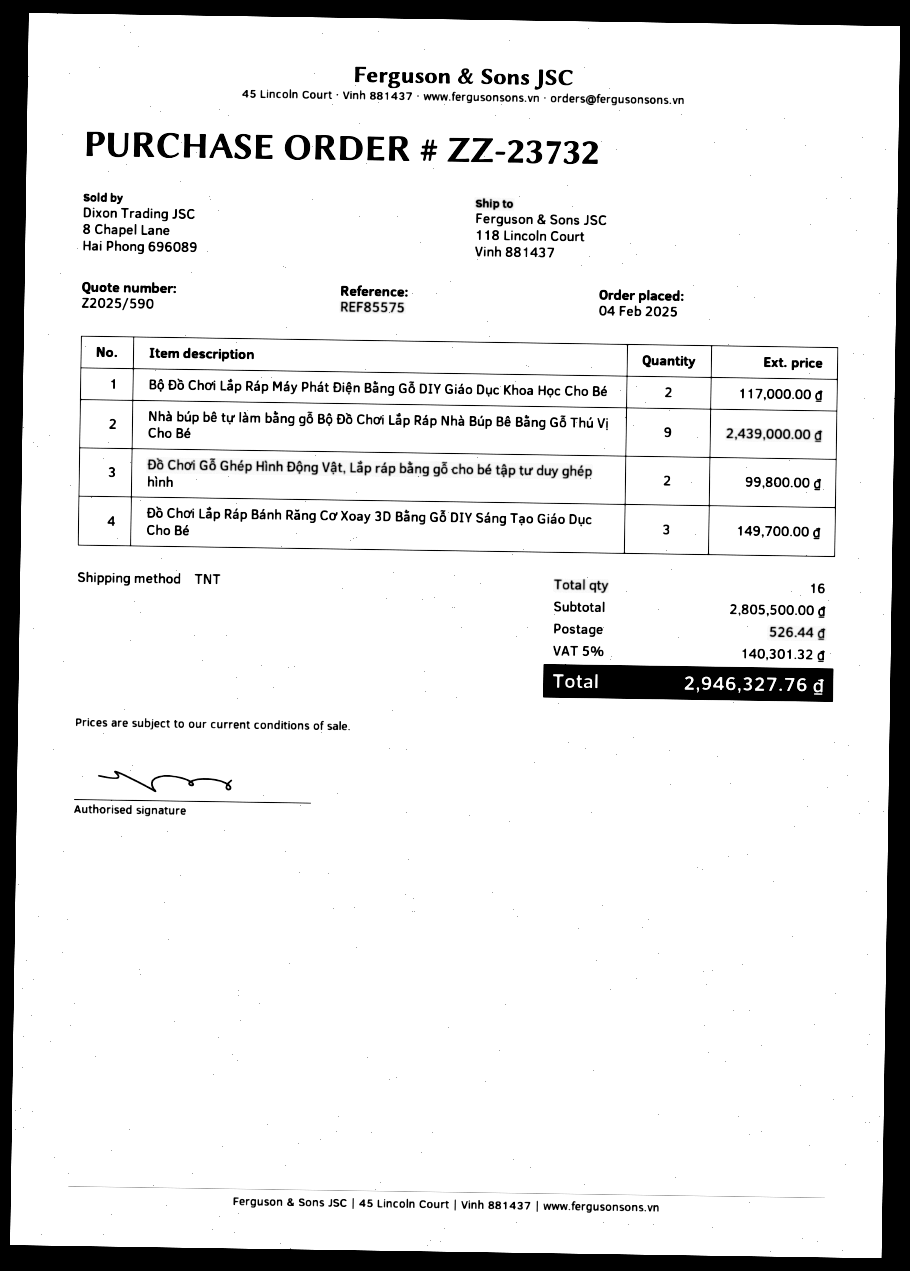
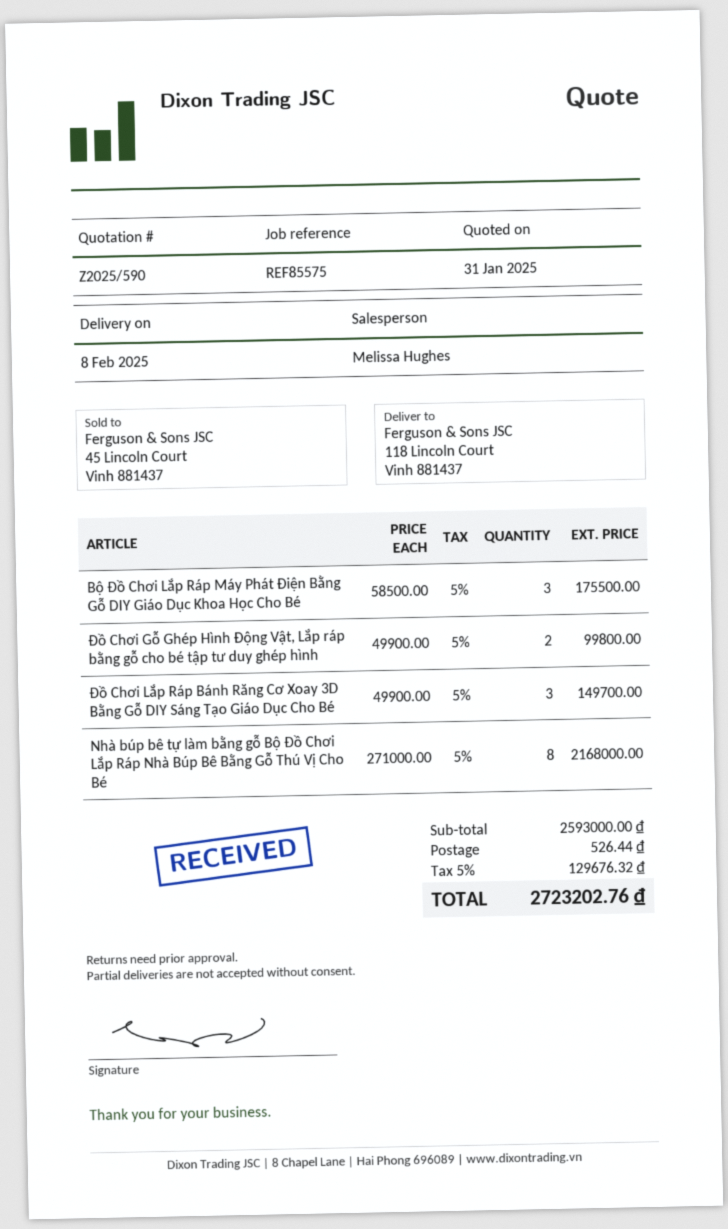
Bộ Đồ Chơi Lắp Ráp Máy Phát Điện Bằng Gỗ DIY Giáo Dục Khoa Học Cho Bé: 2 for 117000.00 -> 3 for 175500.00
Nhà búp bê tự làm bằng gỗ Bộ Đồ Chơi Lắp Ráp Nhà Búp Bê Bằng Gỗ Thú Vị Cho Bé: 9 for 2439000.00 -> 8 for 2168000.00
subtotal: 2805500.00 -> 2593000.00
tax: 5% = 140301.32 -> 5% = 129676.32
total: 2946327.76 -> 2723202.76

